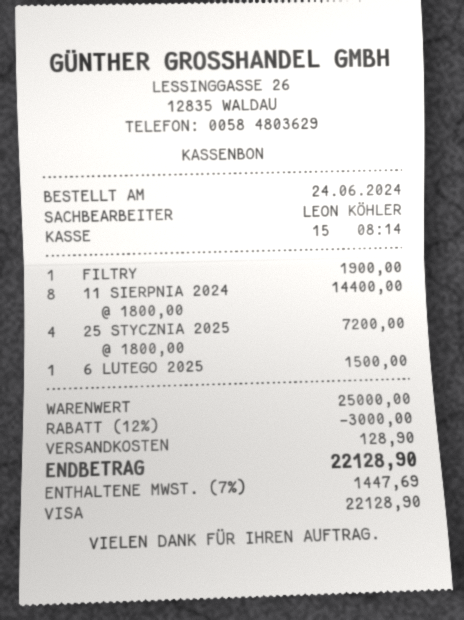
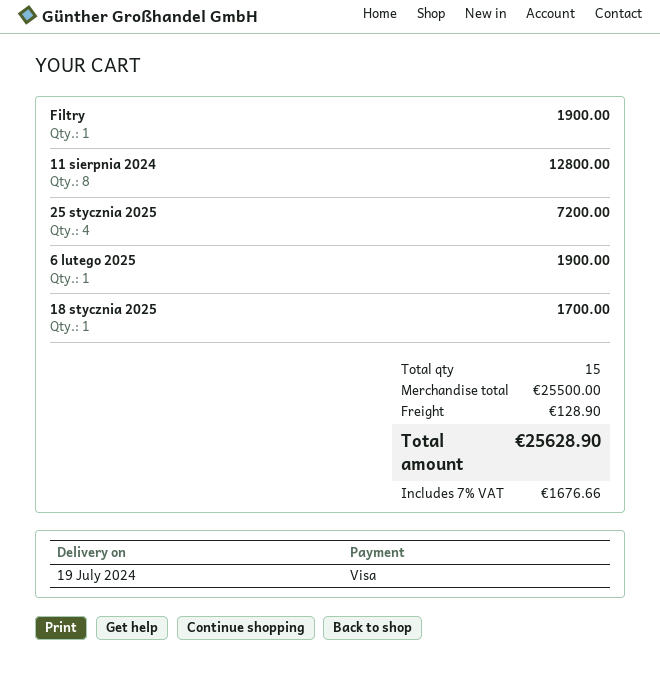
11 SIERPNIA 2024: 8 for 14400.00 -> 8 for 12800.00
6 LUTEGO 2025: 1 for 1500.00 -> 1 for 1900.00
18 stycznia 2025: none -> 1 for 1700.00
subtotal: 25000.00 -> 25500.00
discount: 12% = 3000.00 -> none
tax: 7% = 1447.69 -> 7% = 1676.66
total: 22128.90 -> 25628.90

